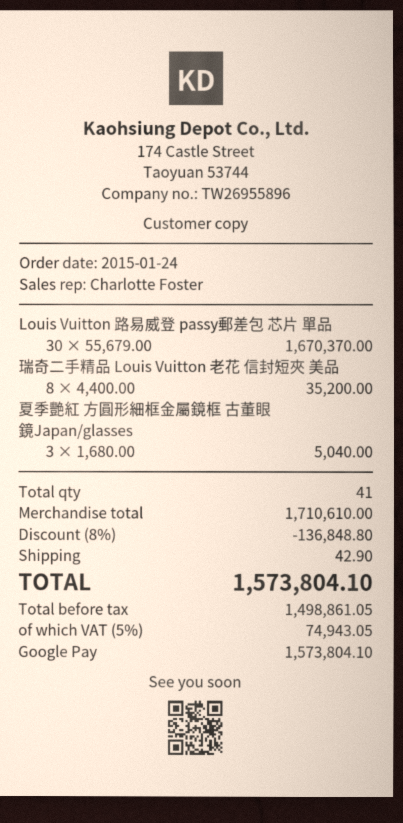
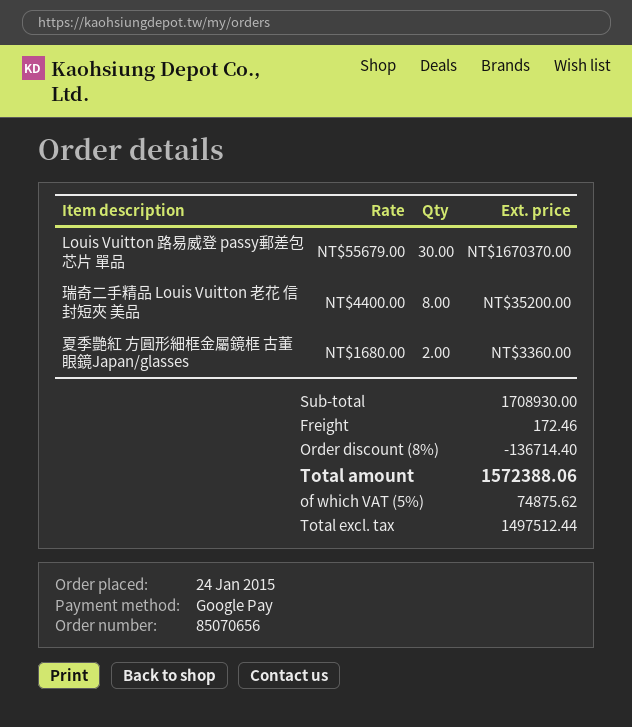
夏季艷紅 方圓形細框金屬鏡框 古董眼鏡Japan/glasses: 3 x 1680.00 = 5040.00 -> 2 x 1680.00 = 3360.00
subtotal: 1710610.00 -> 1708930.00
discount: 8% = 136848.80 -> 8% = 136714.40
shipping: 42.90 -> 172.46
net: 1498861.05 -> 1497512.44
tax: 5% = 74943.05 -> 5% = 74875.62
total: 1573804.10 -> 1572388.06

